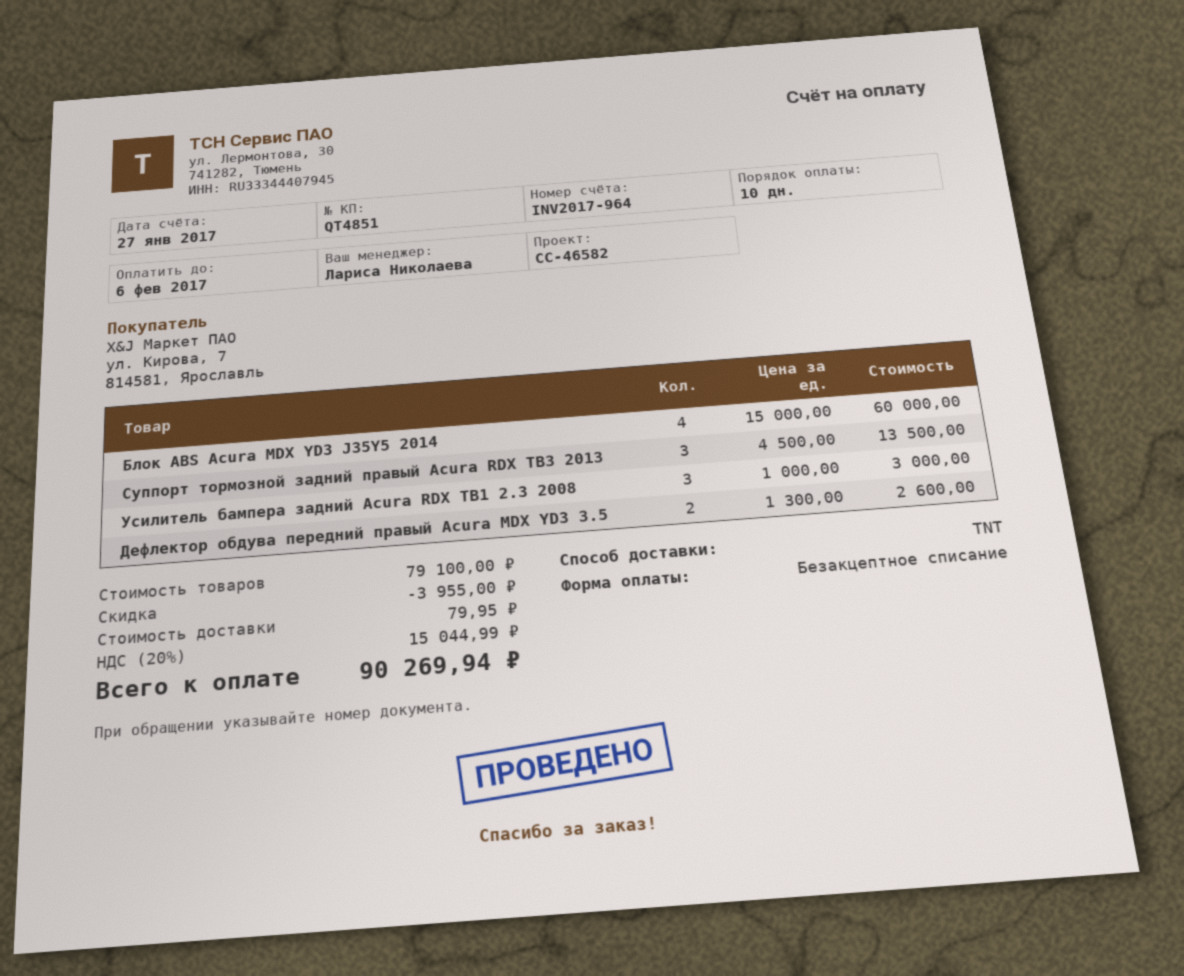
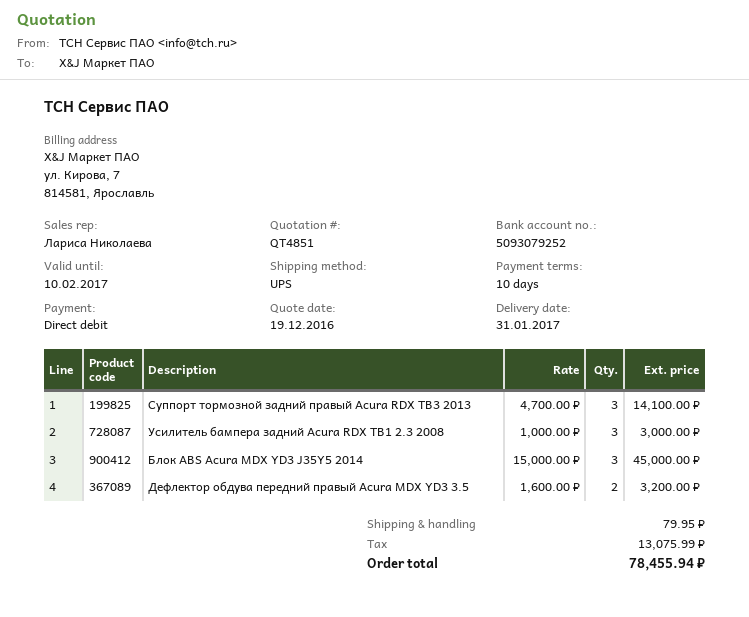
shipping method: TNT -> UPS
Блок ABS Acura MDX YD3 J35Y5 2014: 4 x 15000.00 = 60000.00 -> 3 x 15000.00 = 45000.00
Суппорт тормозной задний правый Acura RDX TB3 2013: 3 x 4500.00 = 13500.00 -> 3 x 4700.00 = 14100.00
Дефлектор обдува передний правый Acura MDX YD3 3.5: 2 x 1300.00 = 2600.00 -> 2 x 1600.00 = 3200.00
discount: 3955.00 -> none
tax: 15044.99 -> 13075.99
total: 90269.94 -> 78455.94

